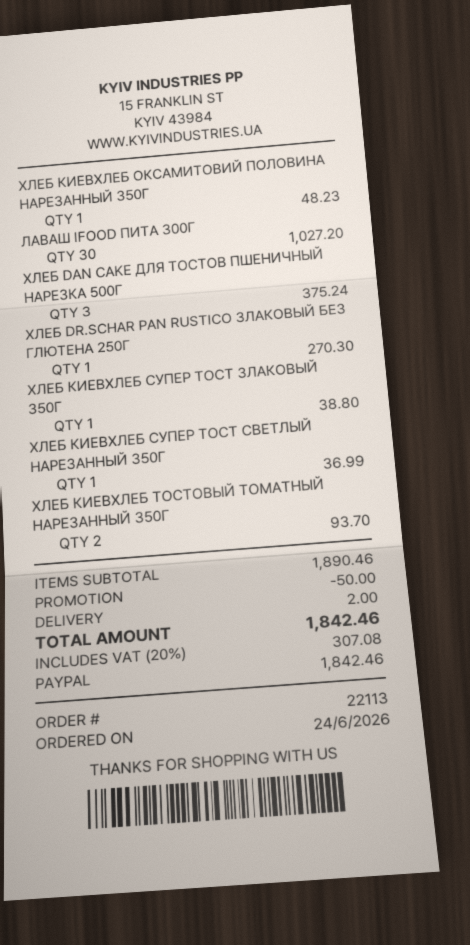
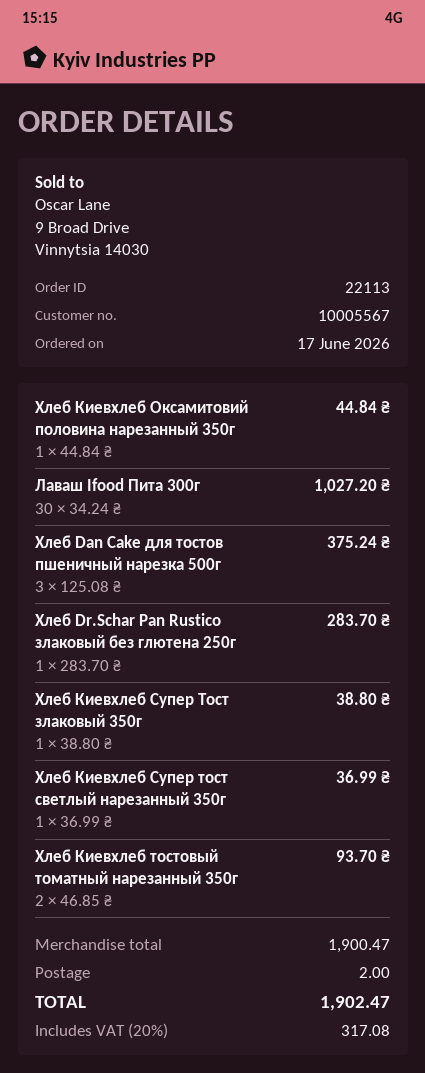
order date: 2026-06-24 -> 2026-06-17
ХЛЕБ КИЕВХЛЕБ ОКСАМИТОВИЙ ПОЛОВИНА НАРЕЗАННЫЙ 350Г: 1 for 48.23 -> 1 for 44.84
ХЛЕБ DR.SCHAR PAN RUSTICO ЗЛАКОВЫЙ БЕЗ ГЛЮТЕНА 250Г: 1 for 270.30 -> 1 for 283.70
subtotal: 1890.46 -> 1900.47
discount: 50.00 -> none
tax: 20% = 307.08 -> 20% = 317.08
total: 1842.46 -> 1902.47

